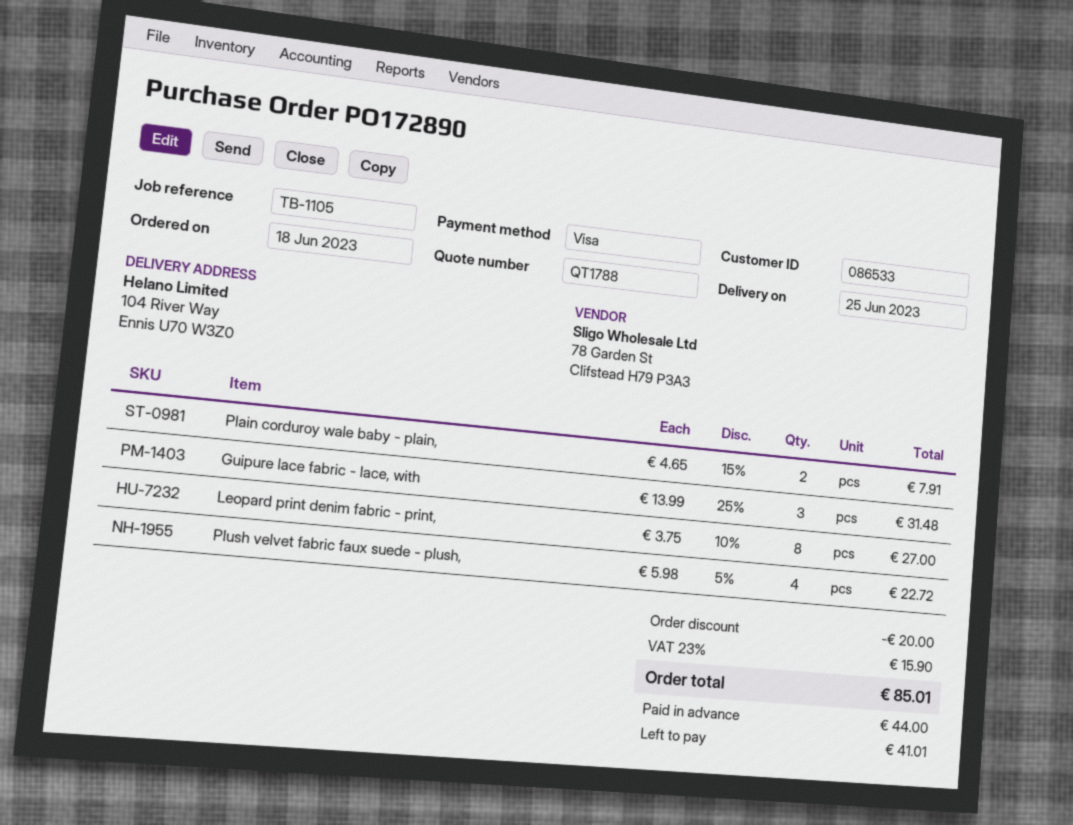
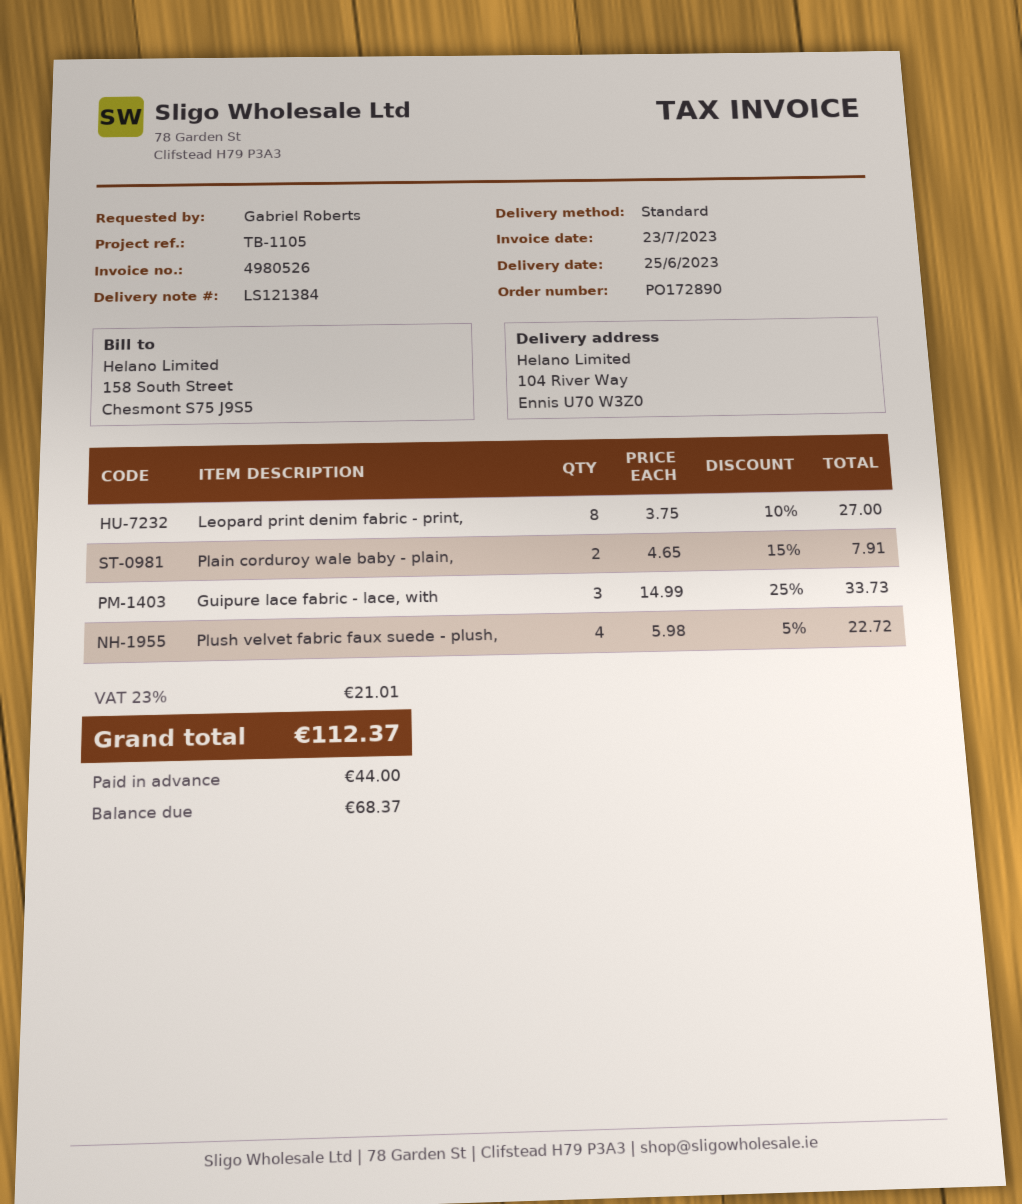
Guipure lace fabric - lace, with: 3 x 13.99 - 25% = 31.48 -> 3 x 14.99 - 25% = 33.73
discount: 20.00 -> none
tax: 23% = 15.90 -> 23% = 21.01
total: 85.01 -> 112.37
balance: 41.01 -> 68.37

